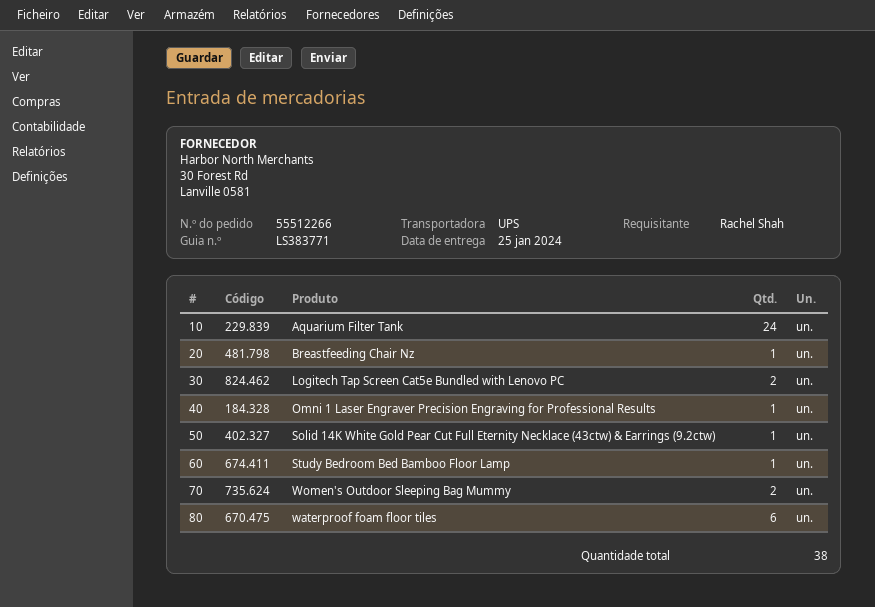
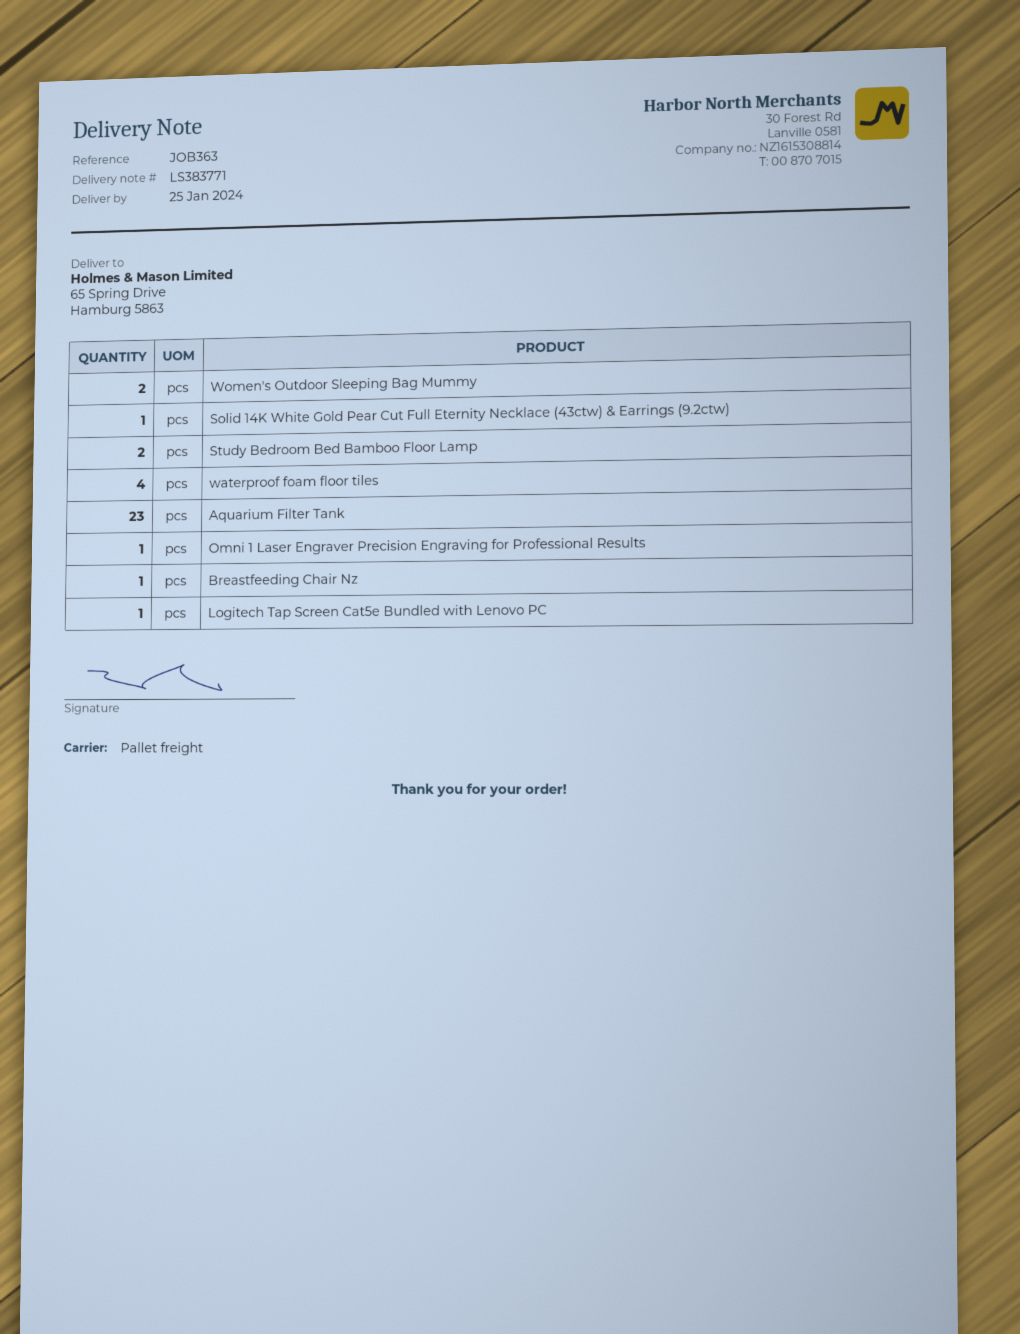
shipping method: UPS -> pallet freight
Aquarium Filter Tank: 24 -> 23
Logitech Tap Screen Cat5e Bundled with Lenovo PC: 2 -> 1
Study Bedroom Bed Bamboo Floor Lamp: 1 -> 2
waterproof foam floor tiles: 6 -> 4

